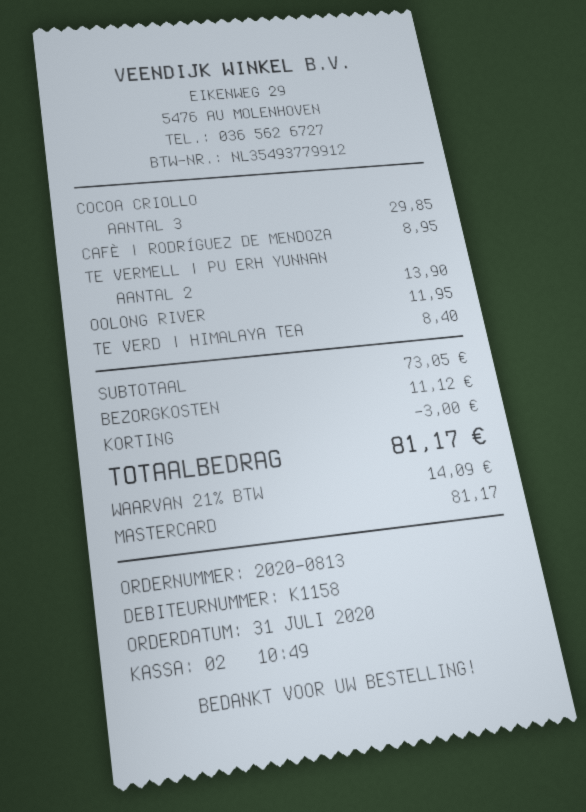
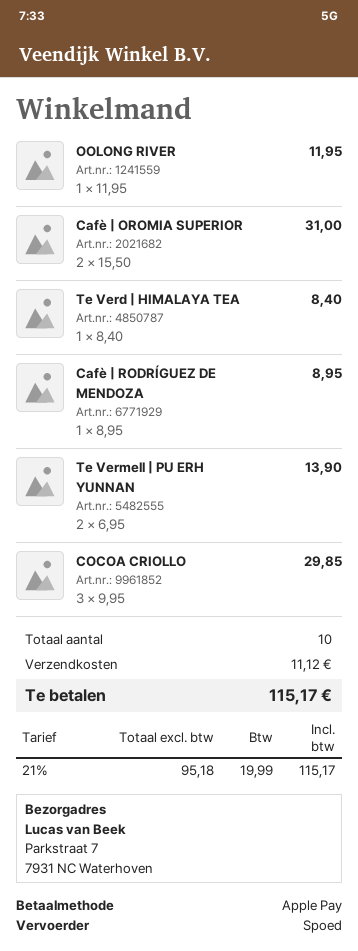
payment method: Mastercard -> Apple Pay
Cafè | OROMIA SUPERIOR: none -> 2 for 31.00
discount: 3.00 -> none
tax: 21% = 14.09 -> 21% = 19.99
total: 81.17 -> 115.17

